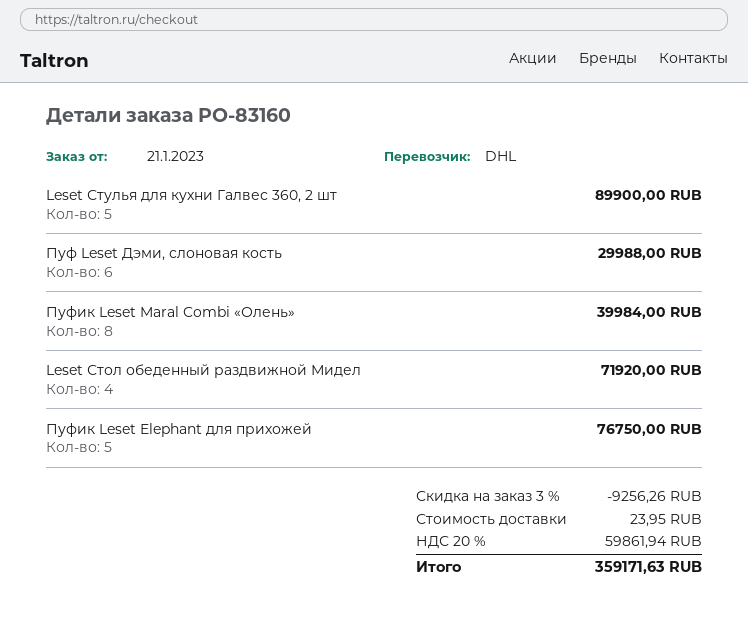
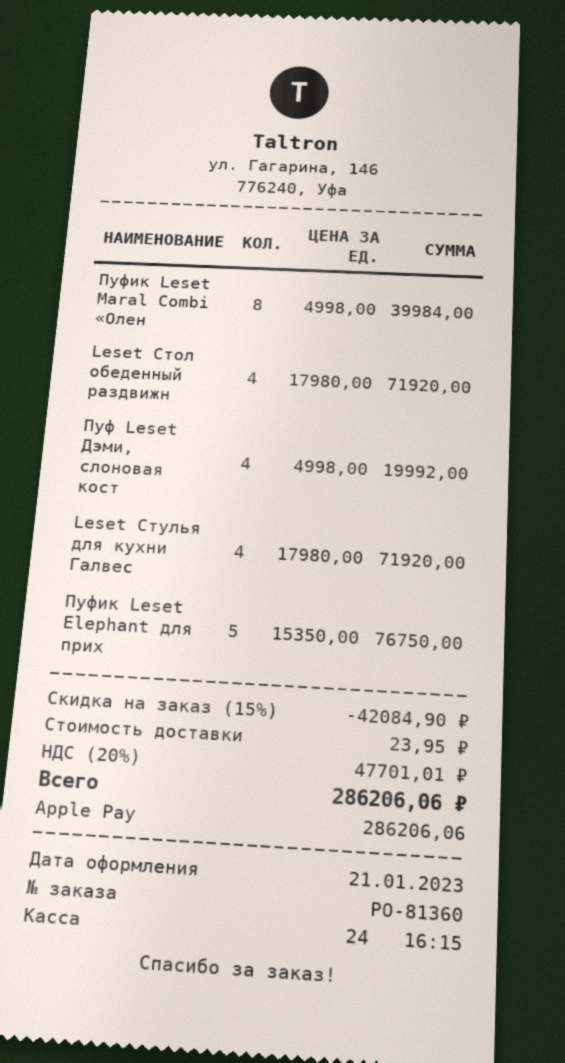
order number: PO-83160 -> PO-81360
Leset Стулья для кухни Галвес 360, 2 шт: 5 for 89900.00 -> 4 for 71920.00
Пуф Leset Дэми, слоновая кость: 6 for 29988.00 -> 4 for 19992.00
discount: 3% = 9256.26 -> 15% = 42084.90
tax: 20% = 59861.94 -> 20% = 47701.01
total: 359171.63 -> 286206.06

